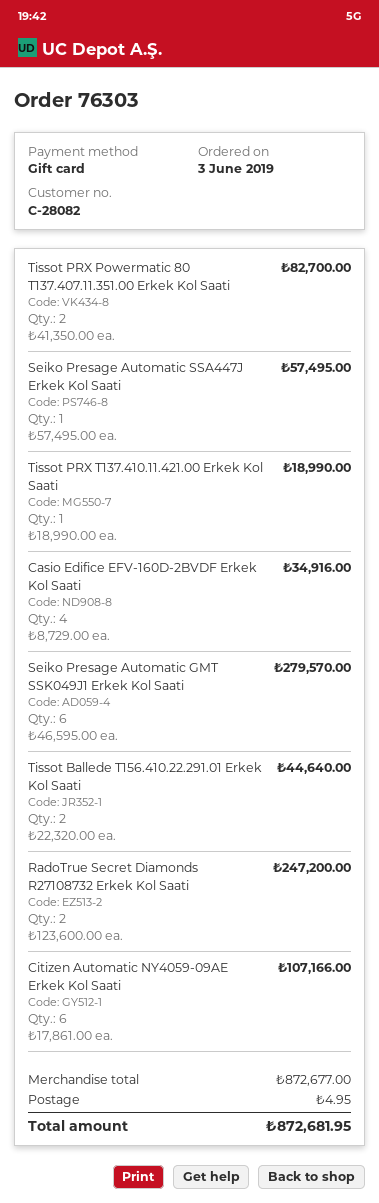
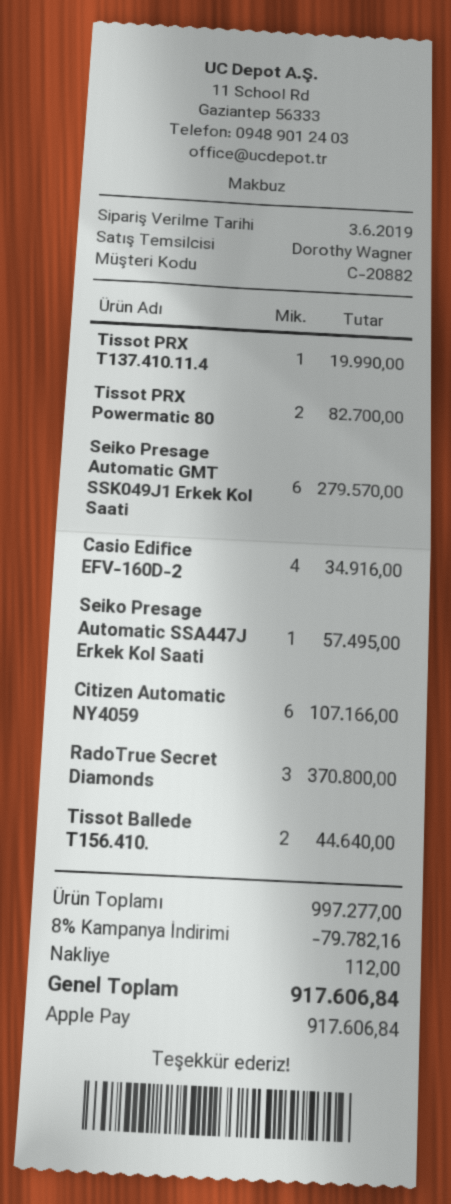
customer number: C-28082 -> C-20882
payment method: gift card -> Apple Pay
Tissot PRX T137.410.11.421.00 Erkek Kol Saati: 1 for 18990.00 -> 1 for 19990.00
RadoTrue Secret Diamonds R27108732 Erkek Kol Saati: 2 for 247200.00 -> 3 for 370800.00
subtotal: 872677.00 -> 997277.00
discount: none -> 8% = 79782.16
shipping: 4.95 -> 112.00
total: 872681.95 -> 917606.84

